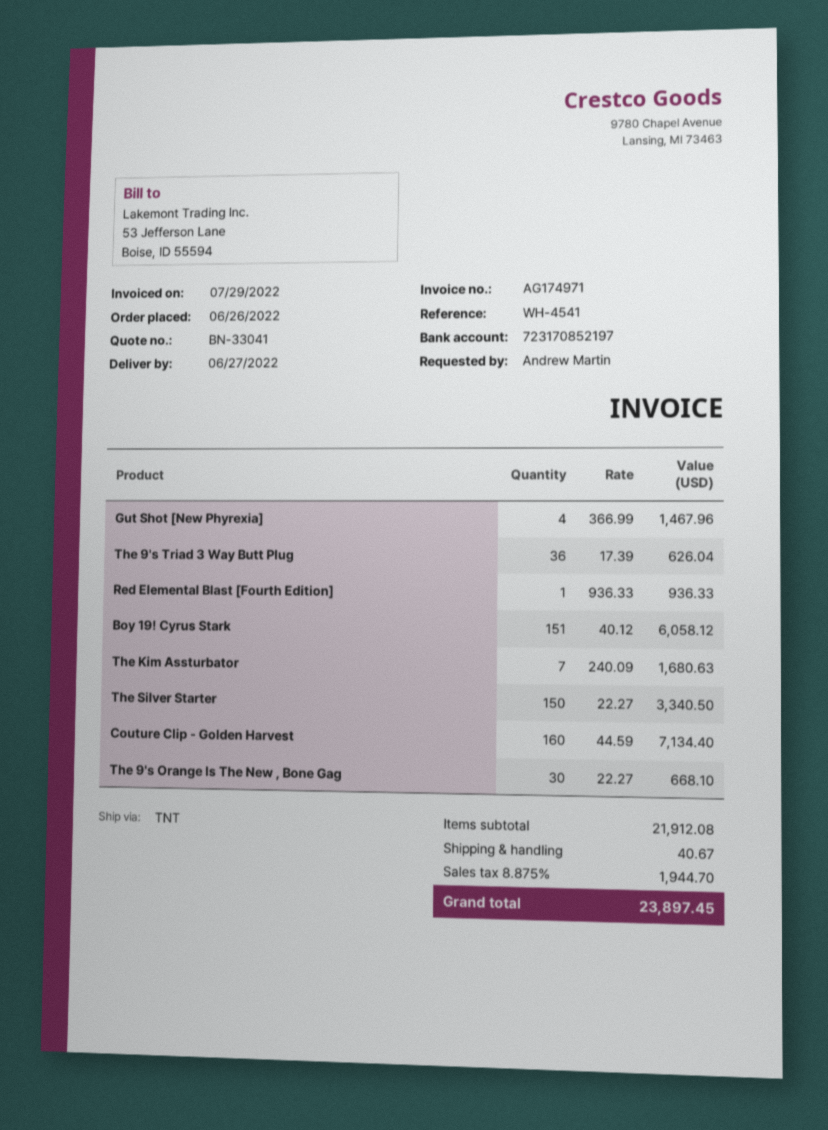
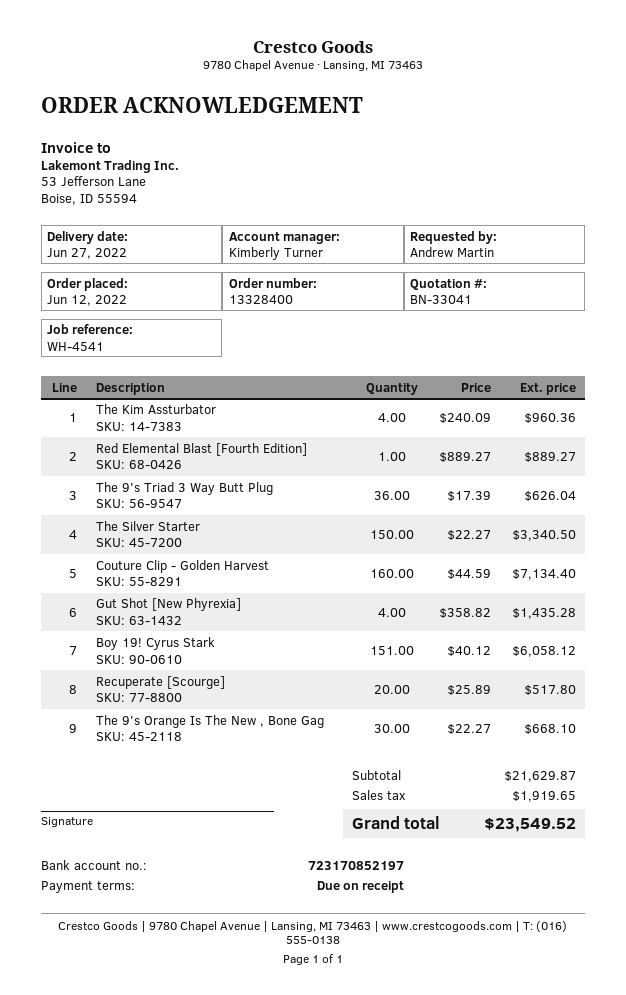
order date: 2022-06-26 -> 2022-06-12
Gut Shot [New Phyrexia]: 4 x 366.99 = 1467.96 -> 4 x 358.82 = 1435.28
Red Elemental Blast [Fourth Edition]: 1 x 936.33 = 936.33 -> 1 x 889.27 = 889.27
The Kim Assturbator: 7 x 240.09 = 1680.63 -> 4 x 240.09 = 960.36
Recuperate [Scourge]: none -> 20 x 25.89 = 517.80
subtotal: 21912.08 -> 21629.87
shipping: 40.67 -> none
tax: 1944.70 -> 1919.65
total: 23897.45 -> 23549.52

